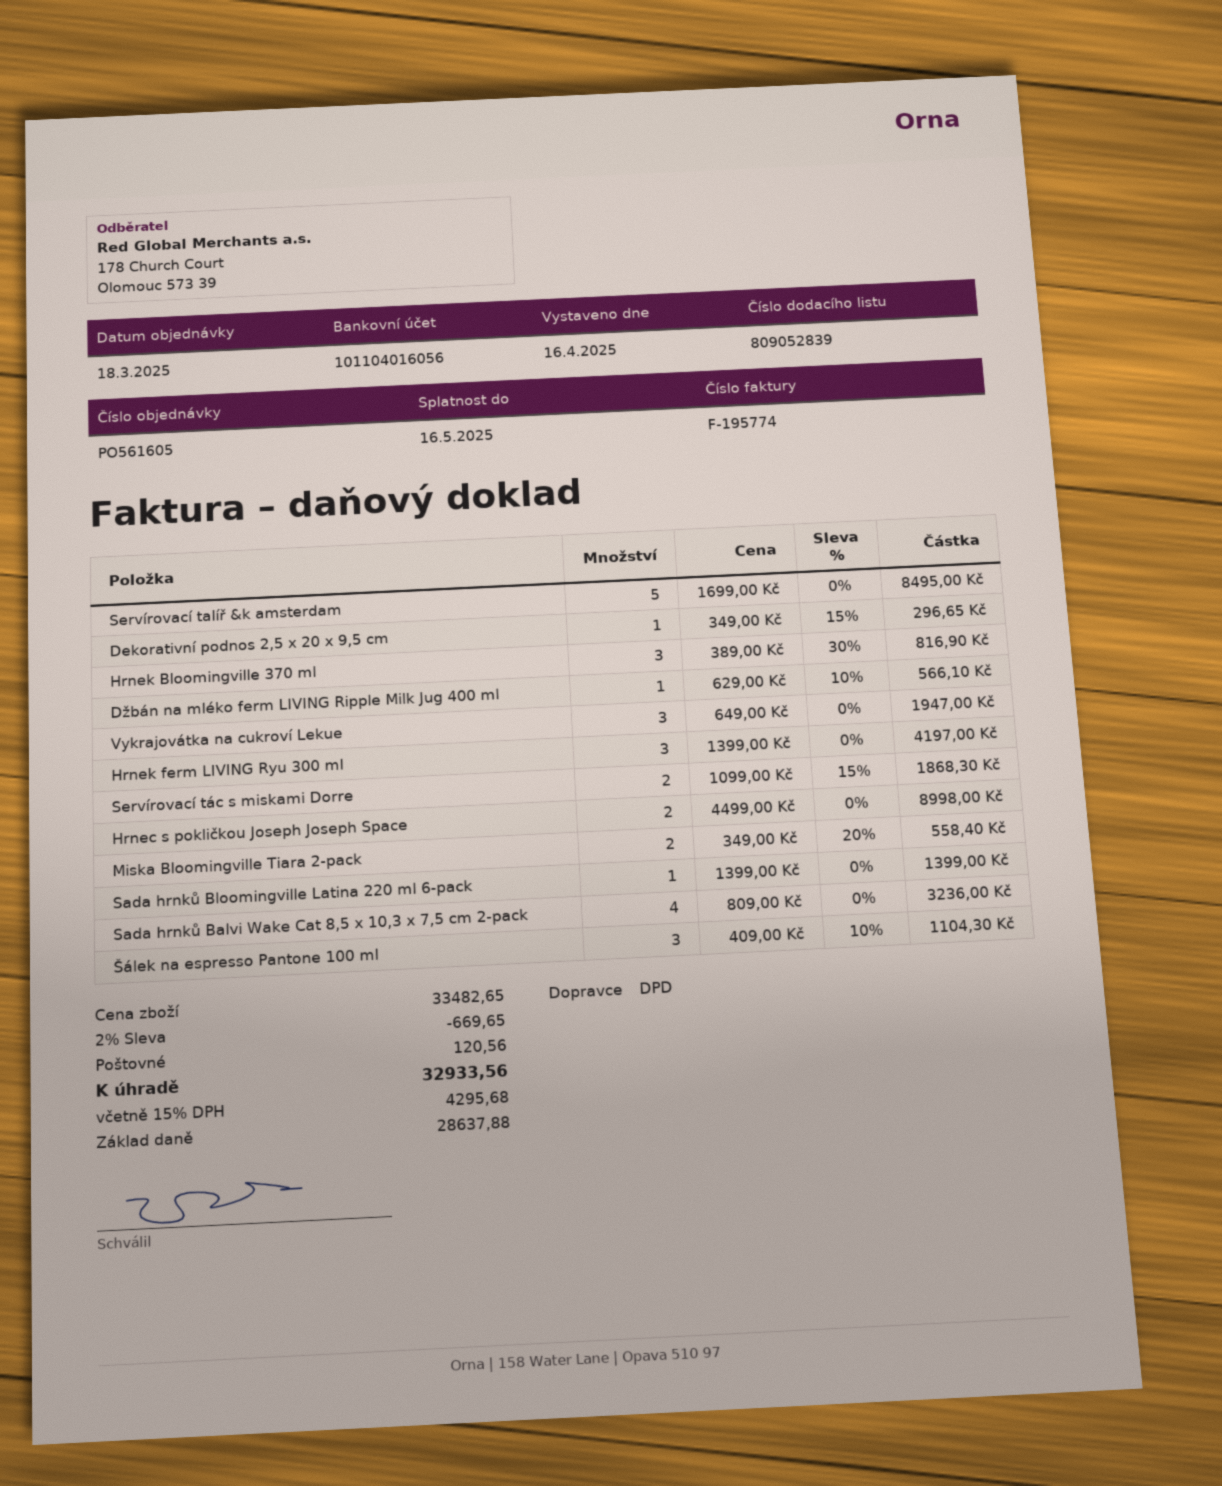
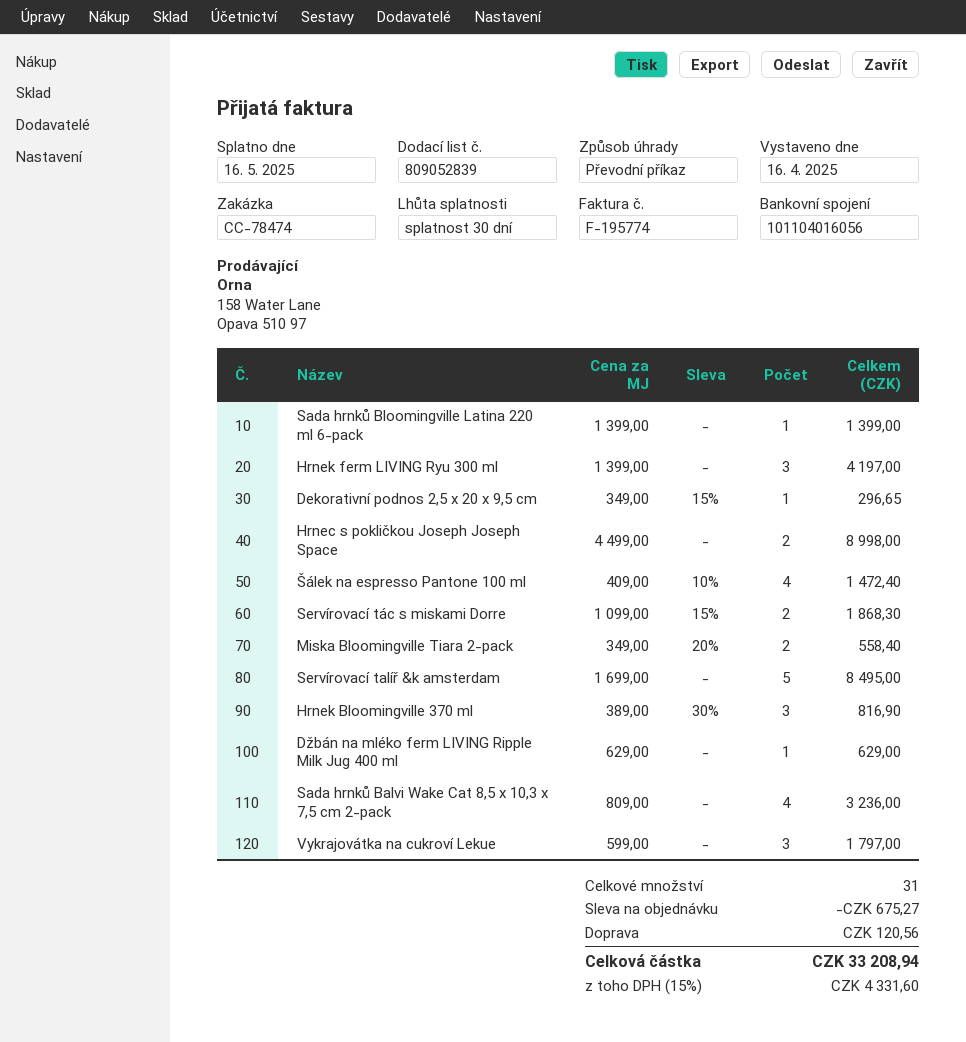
Džbán na mléko ferm LIVING Ripple Milk Jug 400 ml: 1 x 629.00 - 10% = 566.10 -> 1 x 629.00 = 629.00
Vykrajovátka na cukroví Lekue: 3 x 649.00 = 1947.00 -> 3 x 599.00 = 1797.00
Šálek na espresso Pantone 100 ml: 3 x 409.00 - 10% = 1104.30 -> 4 x 409.00 - 10% = 1472.40
discount: 669.65 -> 675.27
tax: 15% = 4295.68 -> 15% = 4331.60
total: 32933.56 -> 33208.94

